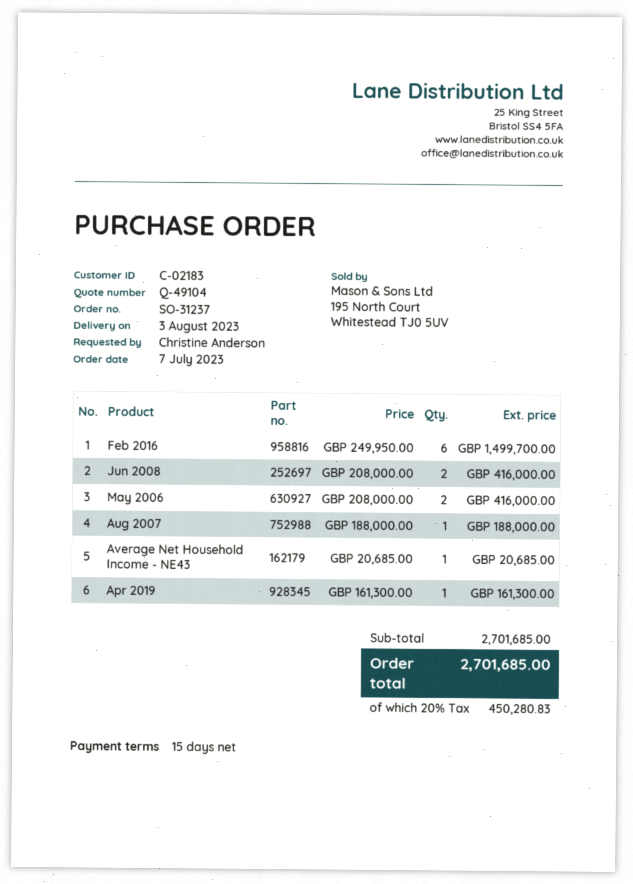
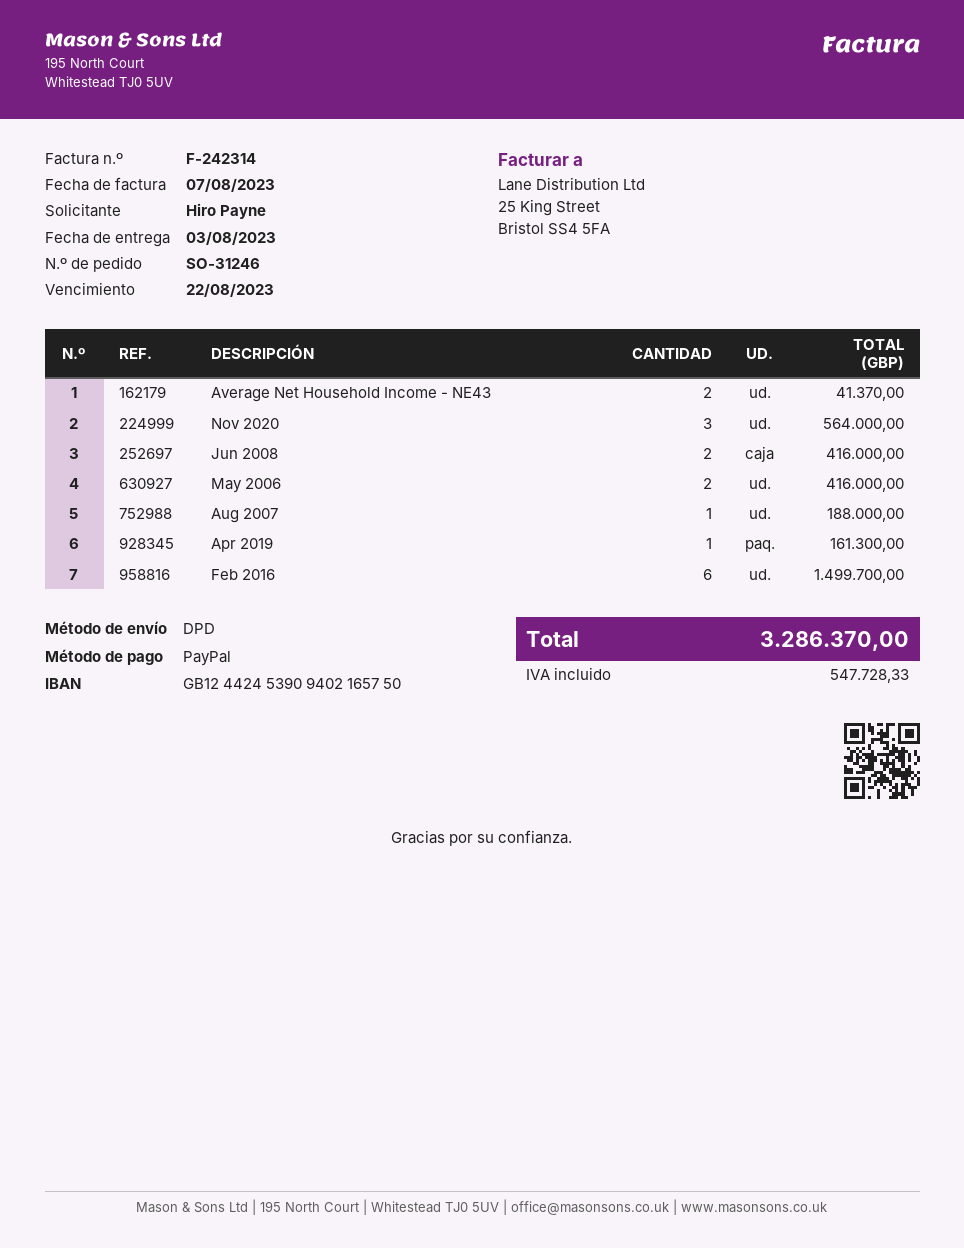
order number: SO-31237 -> SO-31246
ordered by: Christine Anderson -> Hiro Payne
Average Net Household Income - NE43: 1 for 20685.00 -> 2 for 41370.00
Nov 2020: none -> 3 for 564000.00
tax: 450280.83 -> 547728.33
total: 2701685.00 -> 3286370.00

